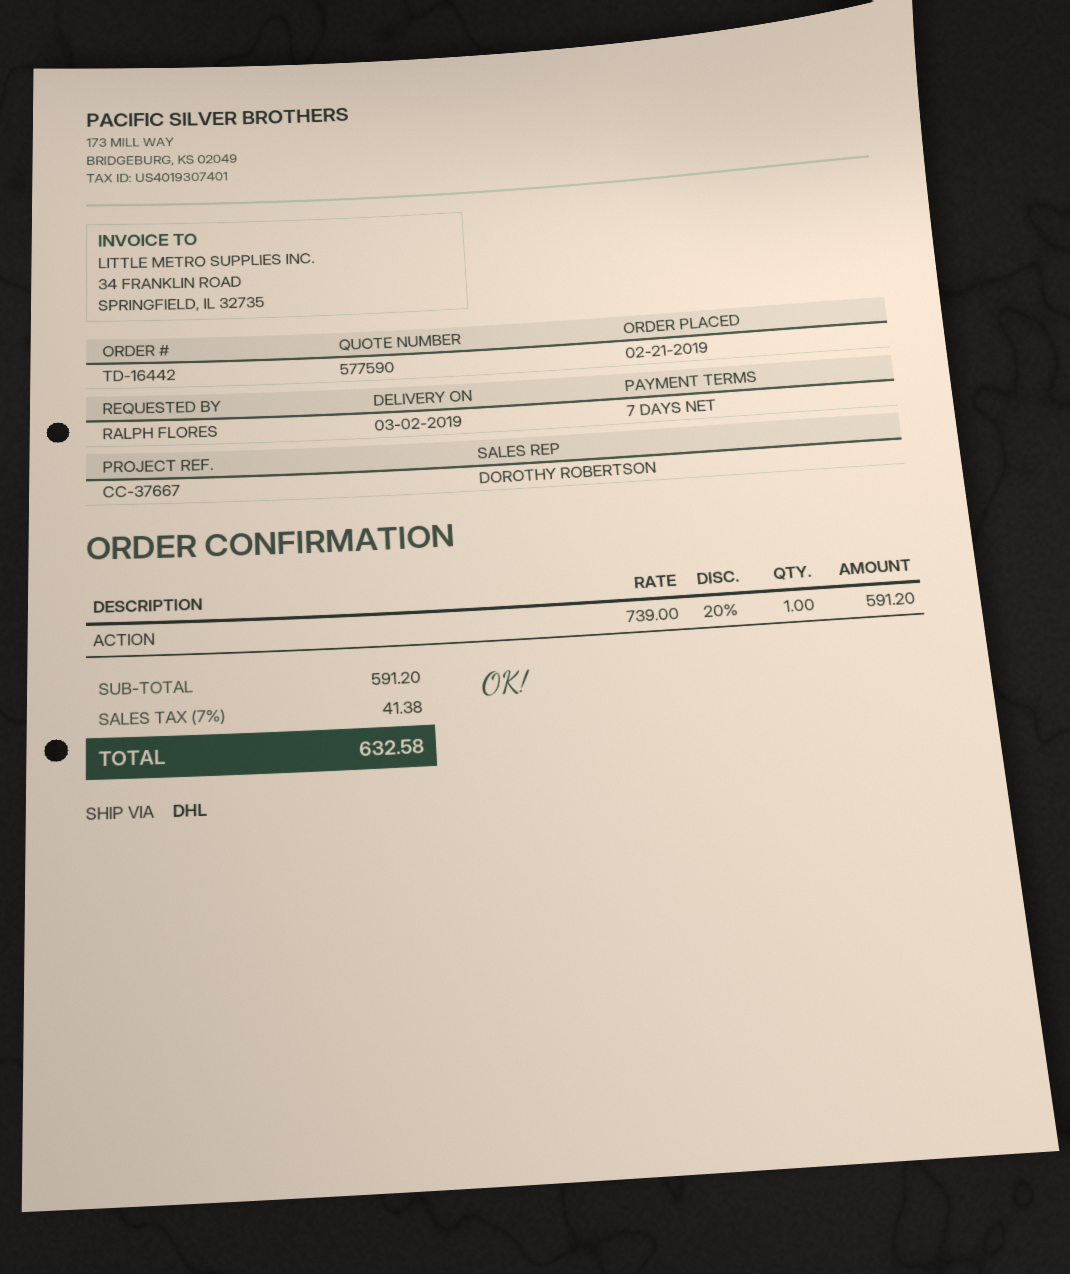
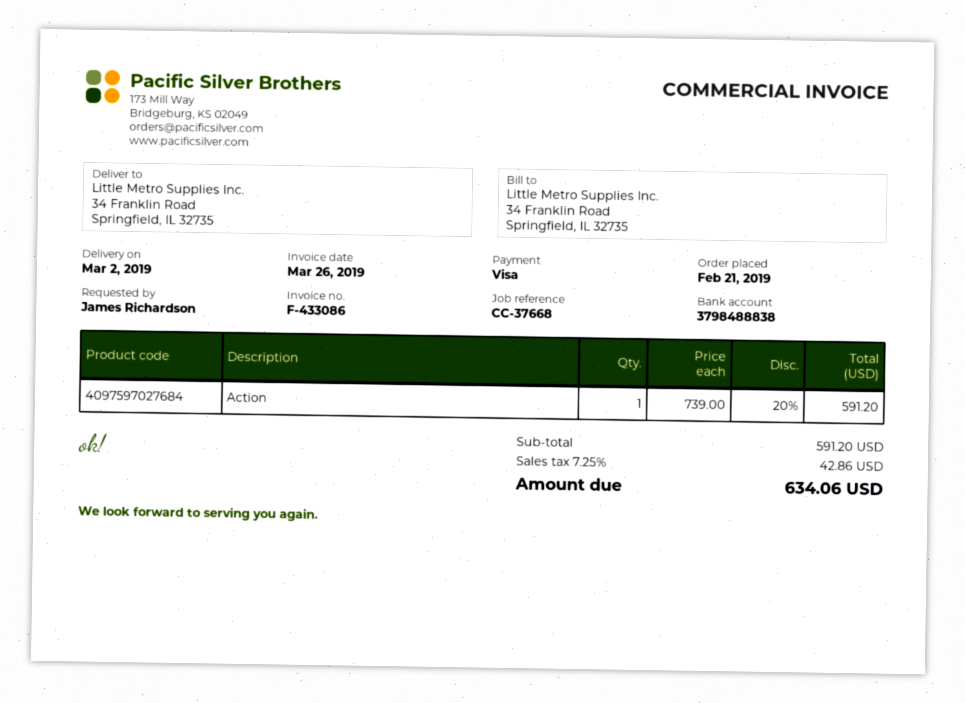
reference: CC-37667 -> CC-37668
ordered by: RALPH FLORES -> James Richardson
tax: 7% = 41.38 -> 7.25% = 42.86
total: 632.58 -> 634.06

